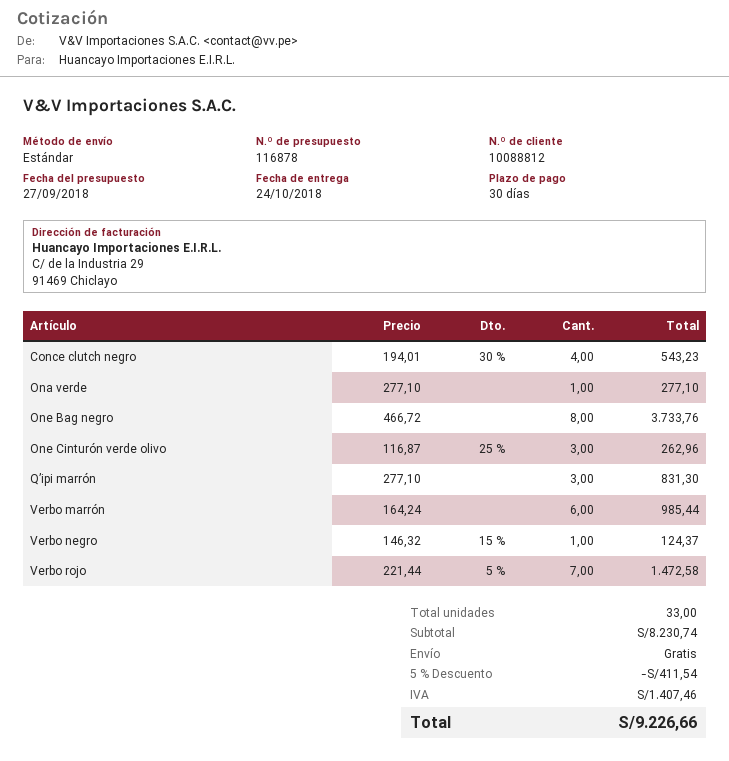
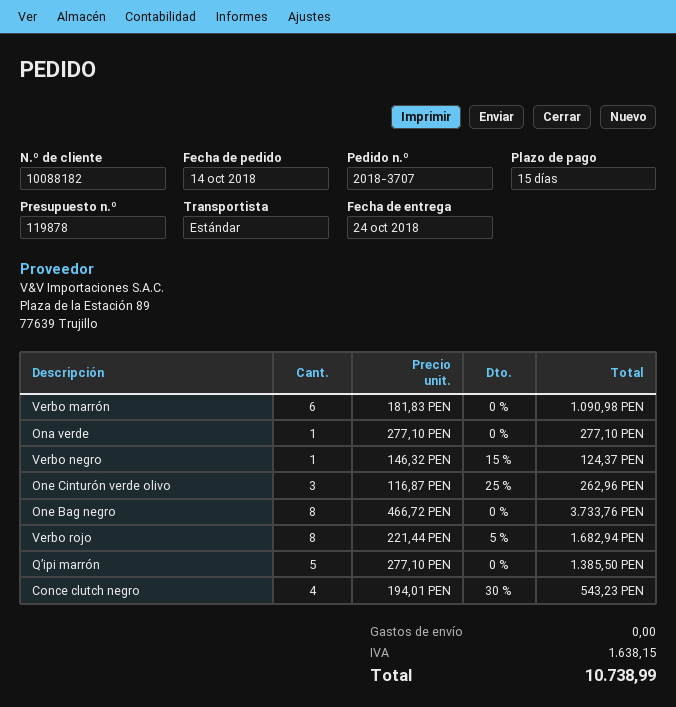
quote number: 116878 -> 119878
payment terms: 30 days -> 15 days
customer number: 10088812 -> 10088182
Q’ipi marrón: 3 x 277.10 = 831.30 -> 5 x 277.10 = 1385.50
Verbo marrón: 6 x 164.24 = 985.44 -> 6 x 181.83 = 1090.98
Verbo rojo: 7 x 221.44 - 5% = 1472.58 -> 8 x 221.44 - 5% = 1682.94
discount: 5% = 411.54 -> none
tax: 1407.46 -> 1638.15
total: 9226.66 -> 10738.99

